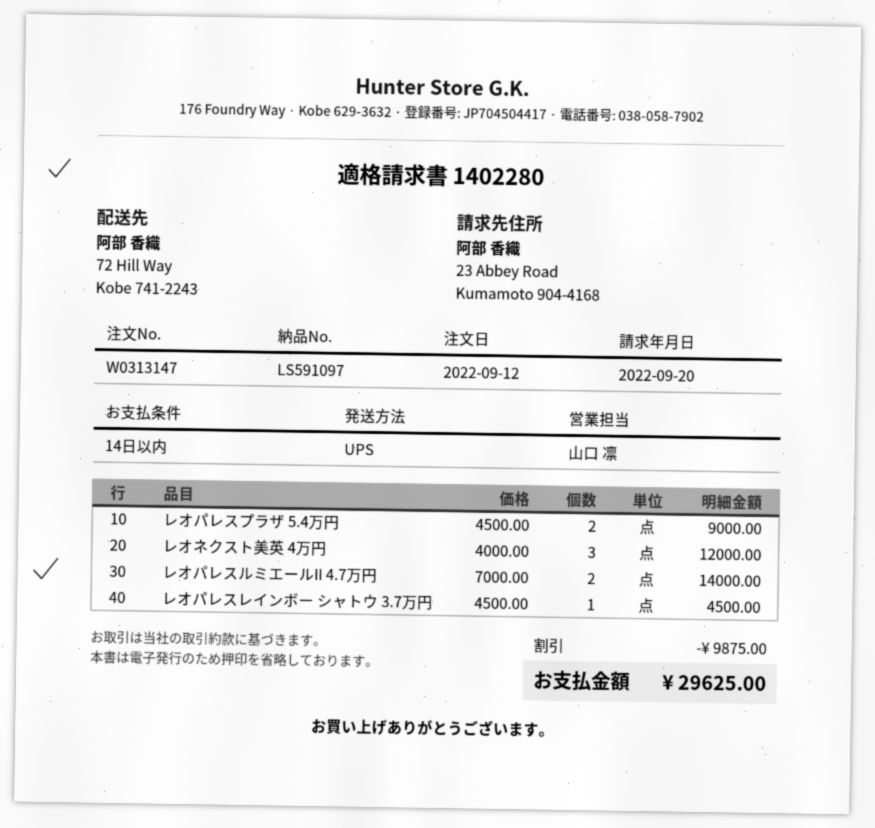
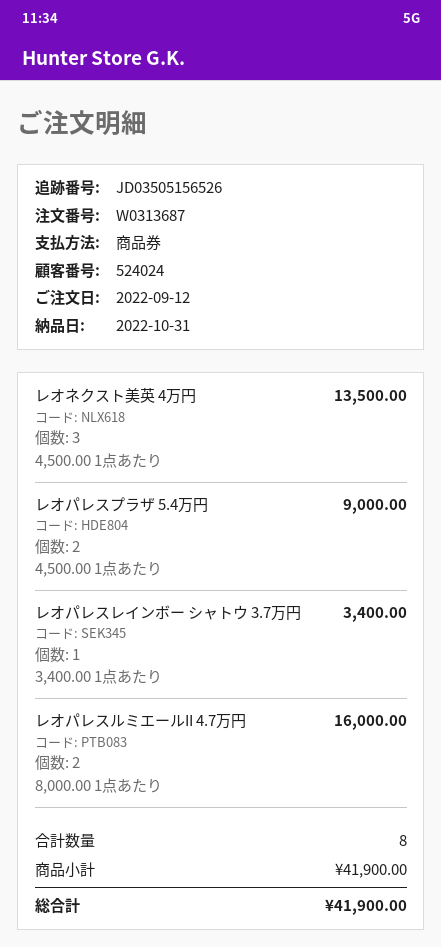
order number: W0313147 -> W0313687
レオネクスト美英 4万円: 3 x 4000.00 = 12000.00 -> 3 x 4500.00 = 13500.00
レオパレスルミエールII 4.7万円: 2 x 7000.00 = 14000.00 -> 2 x 8000.00 = 16000.00
レオパレスレインボー シャトウ 3.7万円: 1 x 4500.00 = 4500.00 -> 1 x 3400.00 = 3400.00
discount: 9875.00 -> none
total: 29625.00 -> 41900.00

